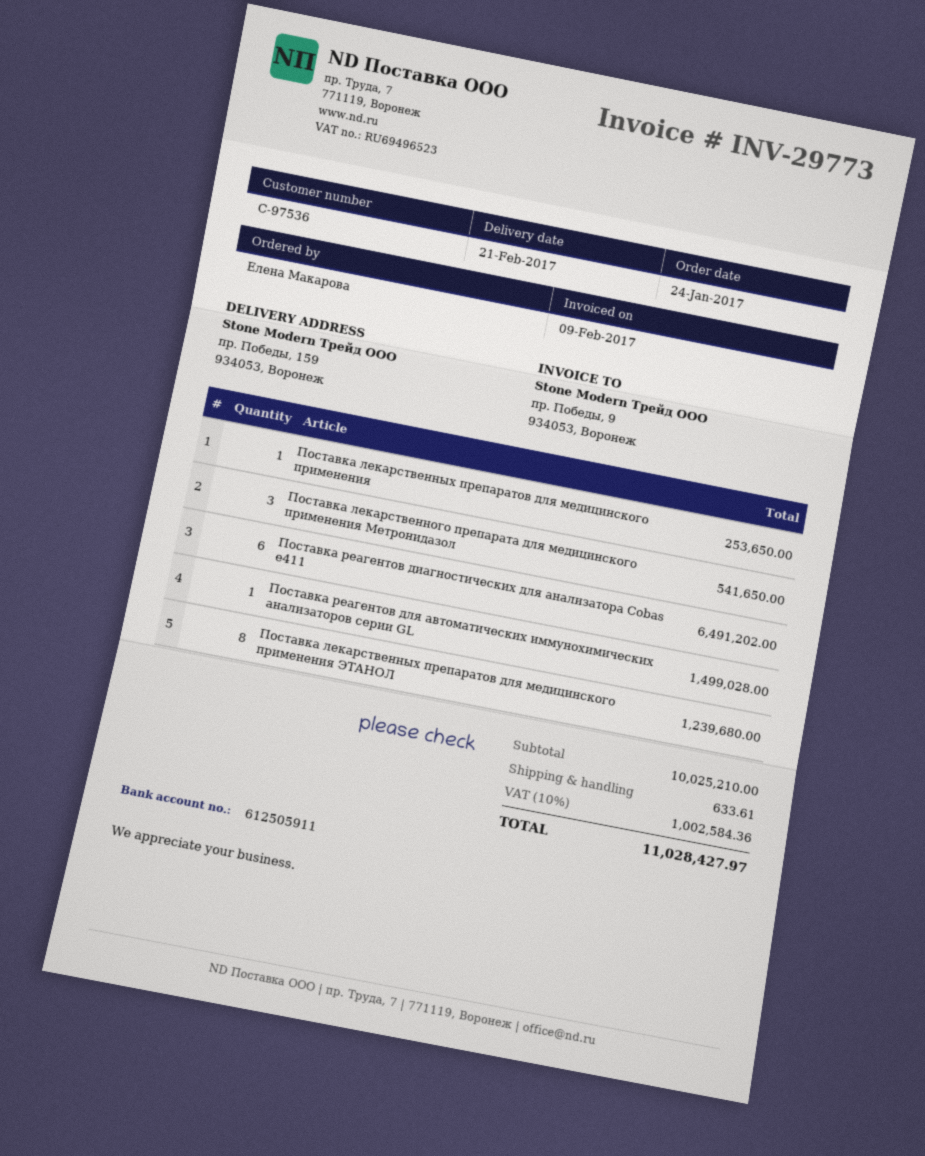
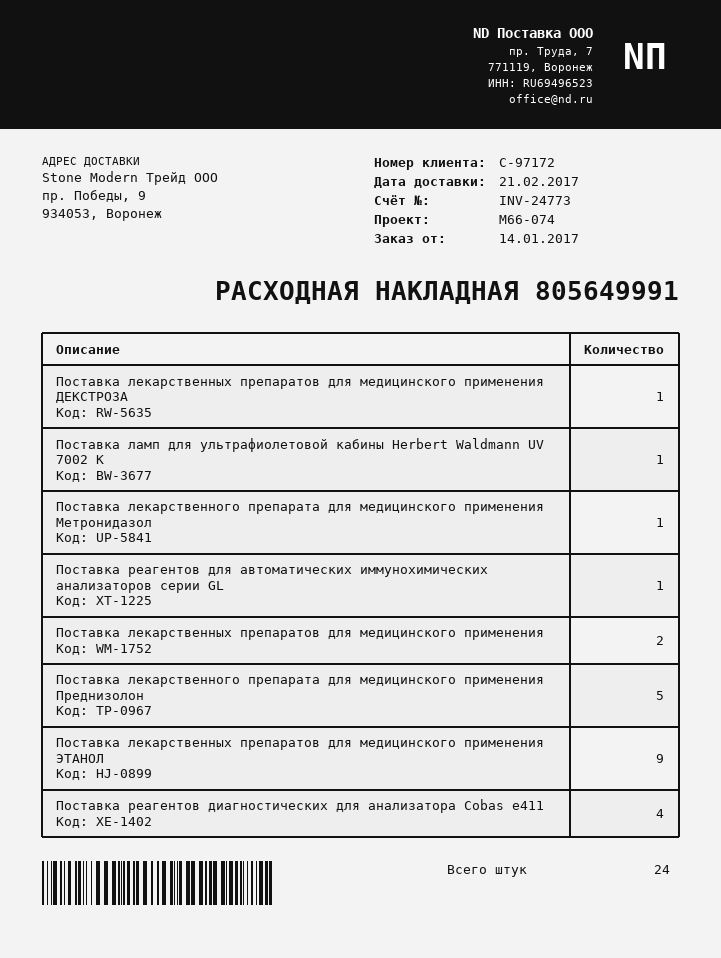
order date: 2017-01-24 -> 2017-01-14
invoice number: INV-29773 -> INV-24773
customer number: C-97536 -> C-97172
ship to: пр. Победы, 159, 934053, Воронеж -> пр. Победы, 9, 934053, Воронеж
Поставка лекарственных препаратов для медицинского применения: 1 -> 2
Поставка лекарственного препарата для медицинского применения Метронидазол: 3 -> 1
Поставка реагентов диагностических для анализатора Cobas e411: 6 -> 4
Поставка лекарственных препаратов для медицинского применения ЭТАНОЛ: 8 -> 9
Поставка лекарственных препаратов для медицинского применения ДЕКСТРОЗА: none -> 1
Поставка ламп для ультрафиолетовой кабины Herbert Waldmann UV 7002 K: none -> 1
Поставка лекарственного препарата для медицинского применения Преднизолон: none -> 5

